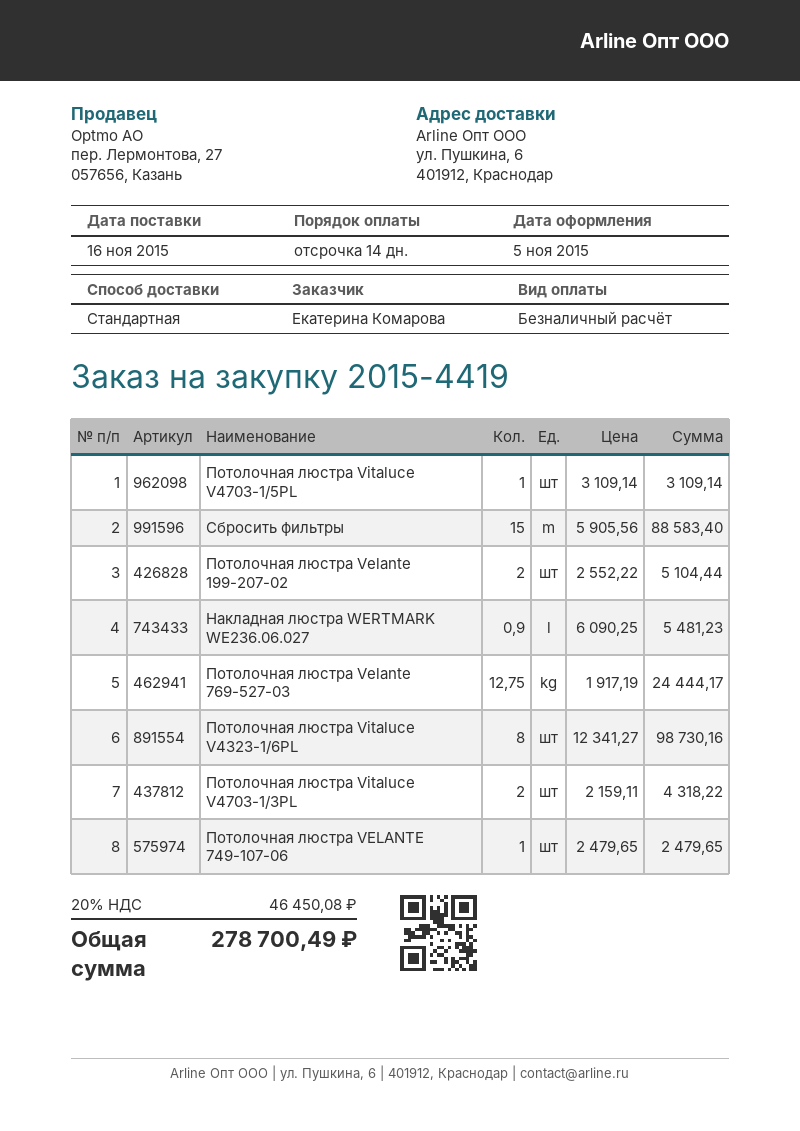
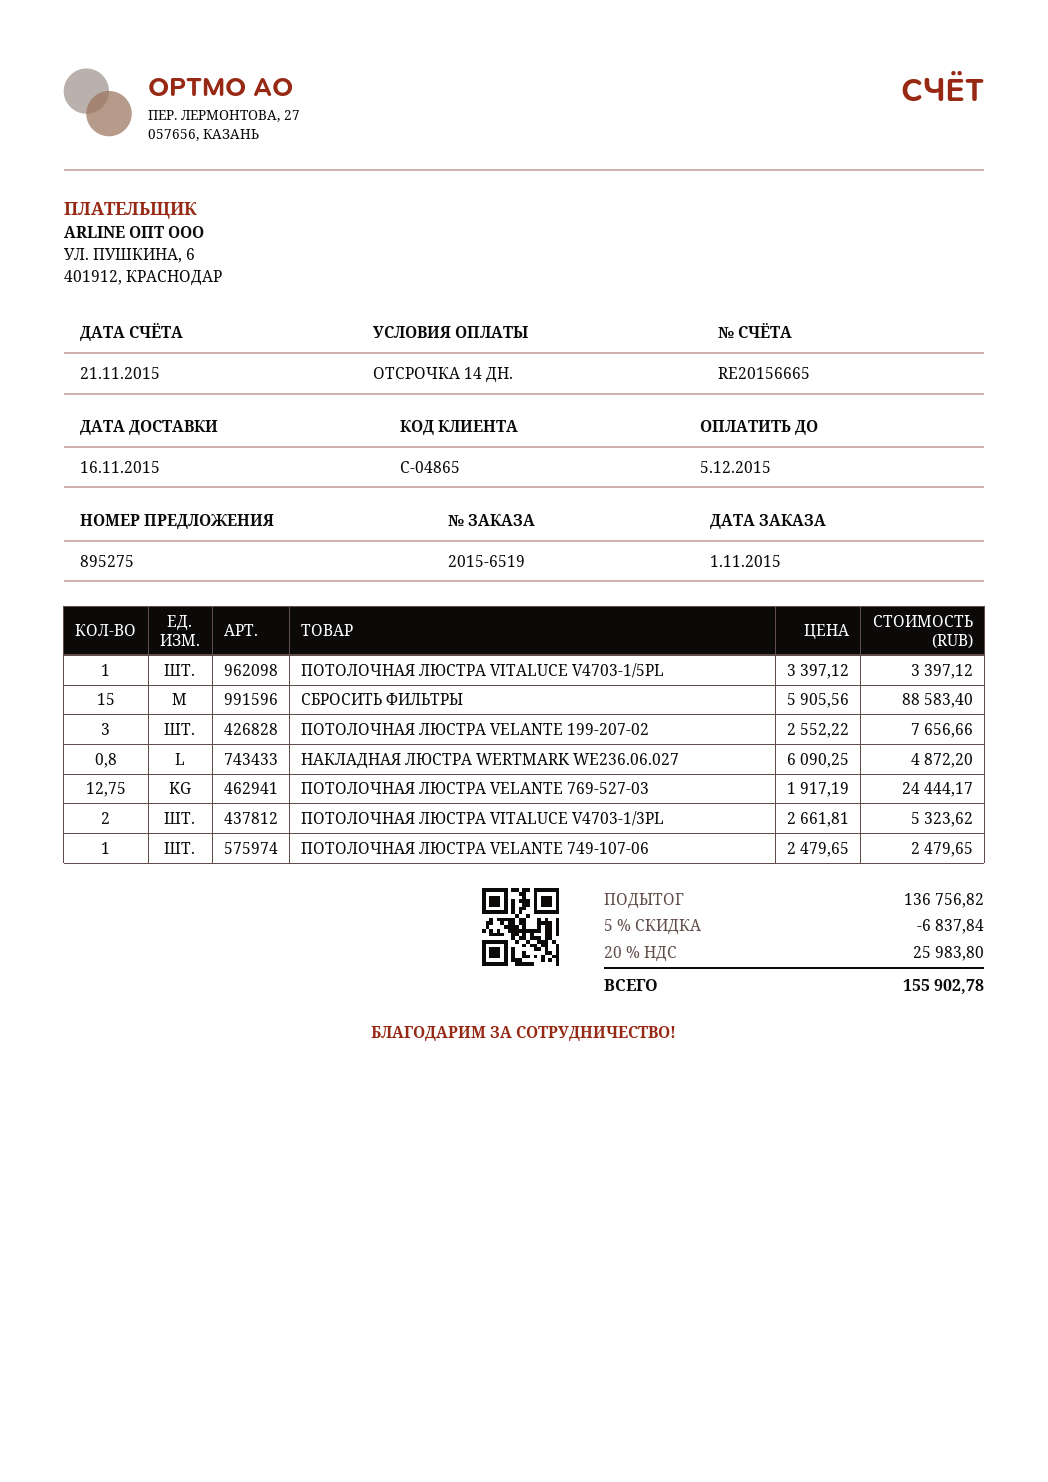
order number: 2015-4419 -> 2015-6519
order date: 2015-11-05 -> 2015-11-01
Потолочная люстра Vitaluce V4703-1/5PL: 1 x 3109.14 = 3109.14 -> 1 x 3397.12 = 3397.12
Потолочная люстра Velante 199-207-02: 2 x 2552.22 = 5104.44 -> 3 x 2552.22 = 7656.66
Накладная люстра WERTMARK WE236.06.027: 0.9 x 6090.25 = 5481.23 -> 0.8 x 6090.25 = 4872.20
Потолочная люстра Vitaluce V4323-1/6PL: 8 x 12341.27 = 98730.16 -> none
Потолочная люстра Vitaluce V4703-1/3PL: 2 x 2159.11 = 4318.22 -> 2 x 2661.81 = 5323.62
discount: none -> 5% = 6837.84
tax: 20% = 46450.08 -> 20% = 25983.80
total: 278700.49 -> 155902.78

